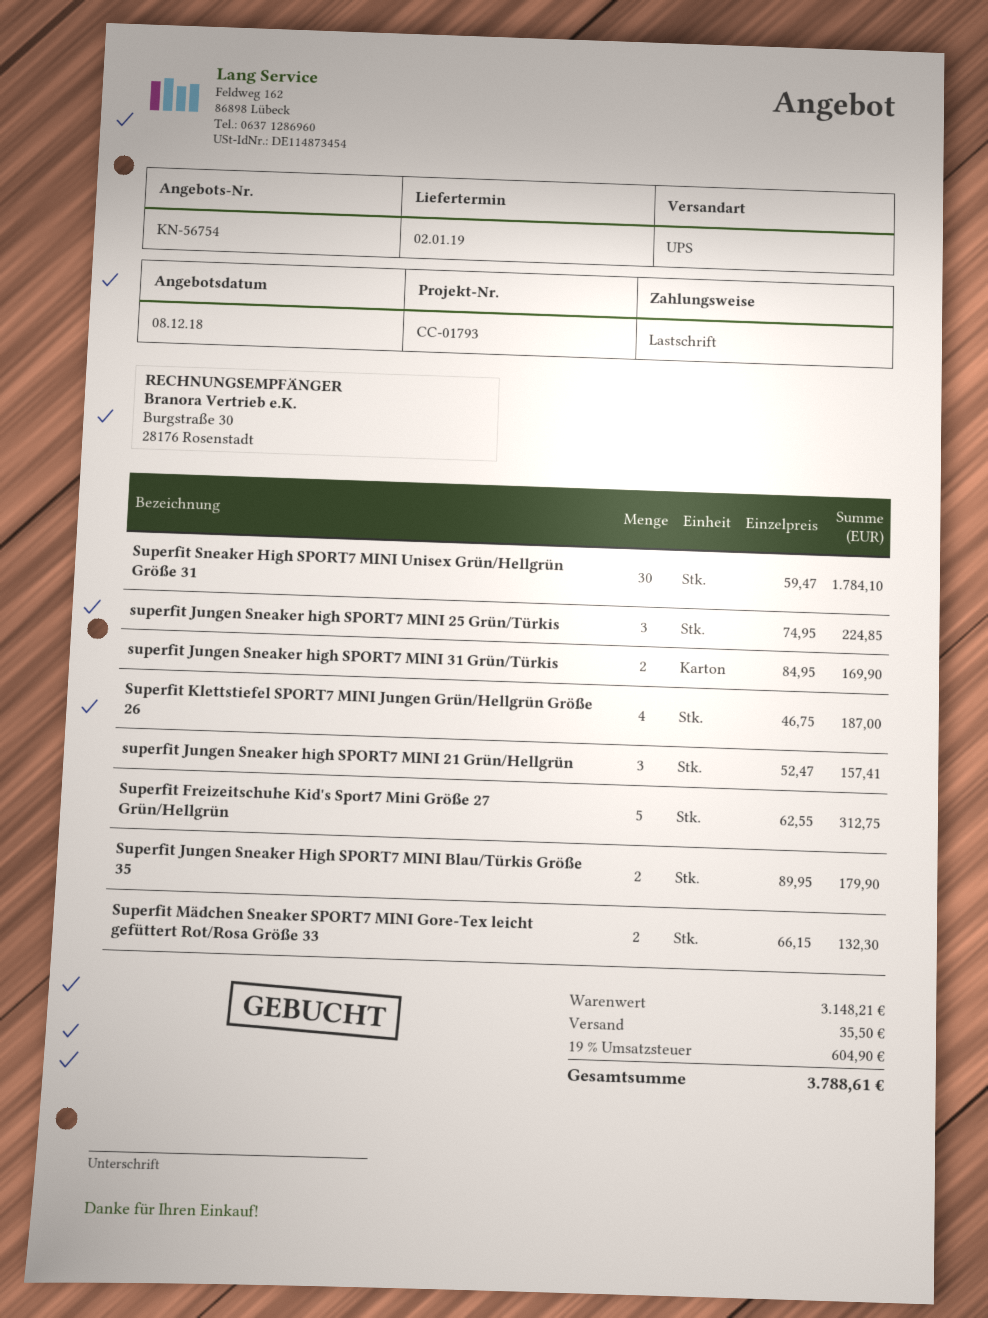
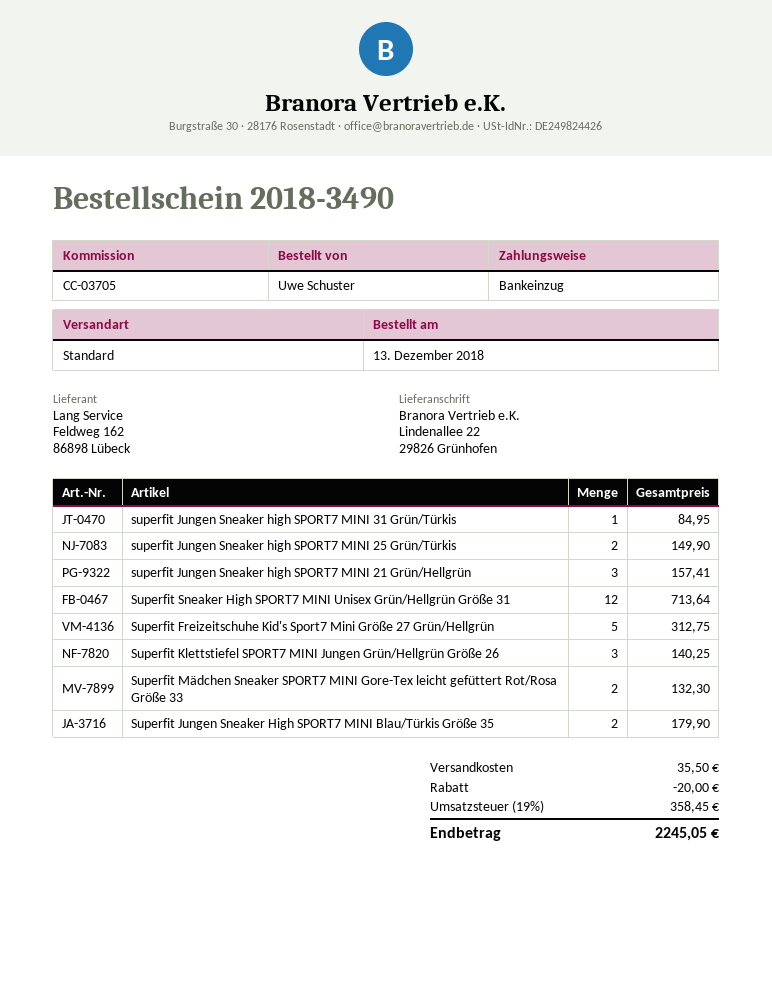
reference: CC-01793 -> CC-03705
shipping method: UPS -> standard
Superfit Sneaker High SPORT7 MINI Unisex Grün/Hellgrün Größe 31: 30 for 1784.10 -> 12 for 713.64
superfit Jungen Sneaker high SPORT7 MINI 25 Grün/Türkis: 3 for 224.85 -> 2 for 149.90
superfit Jungen Sneaker high SPORT7 MINI 31 Grün/Türkis: 2 for 169.90 -> 1 for 84.95
Superfit Klettstiefel SPORT7 MINI Jungen Grün/Hellgrün Größe 26: 4 for 187.00 -> 3 for 140.25
discount: none -> 20.00
tax: 19% = 604.90 -> 19% = 358.45
total: 3788.61 -> 2245.05

